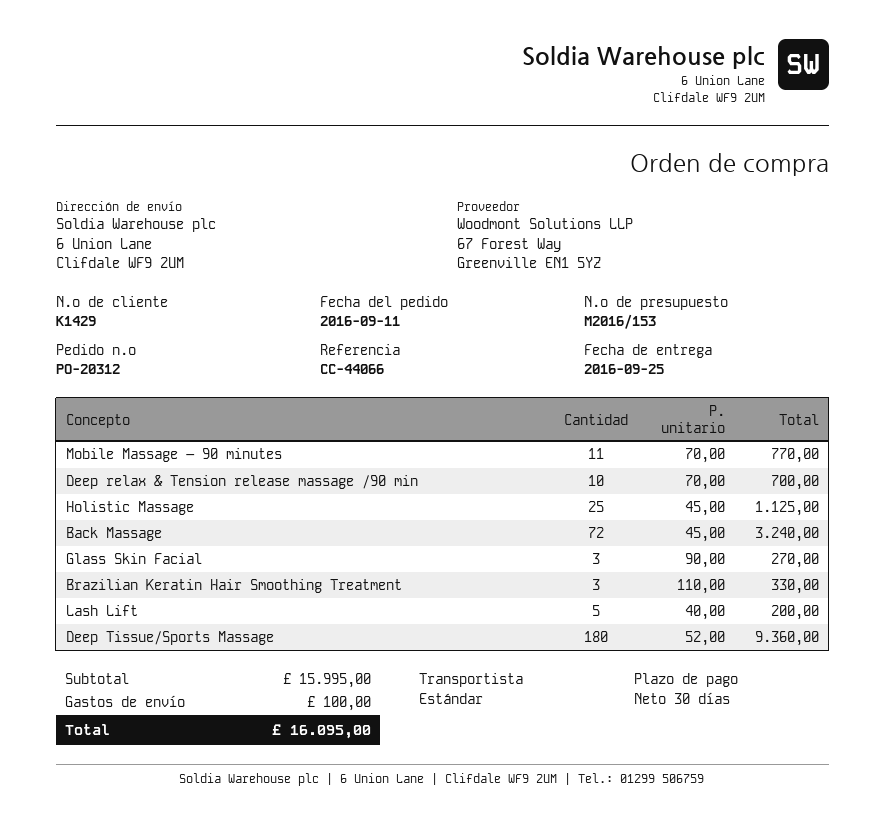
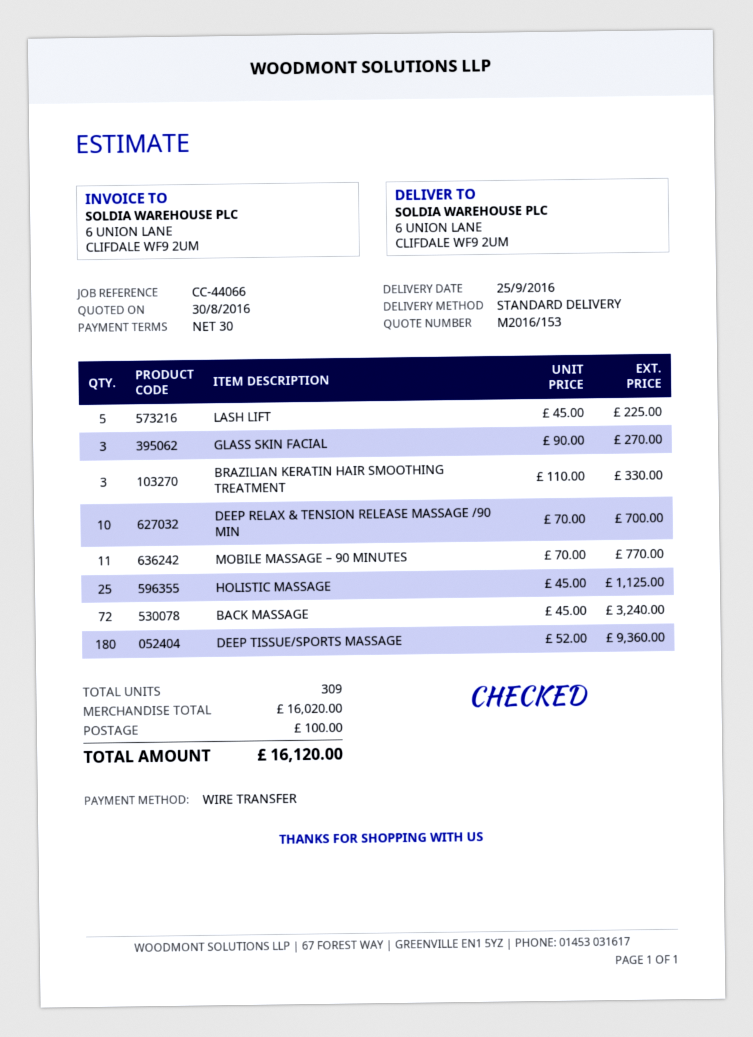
Lash Lift: 5 x 40.00 = 200.00 -> 5 x 45.00 = 225.00
subtotal: 15995.00 -> 16020.00
total: 16095.00 -> 16120.00

